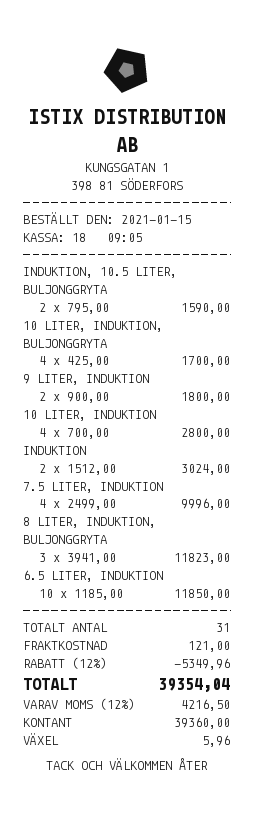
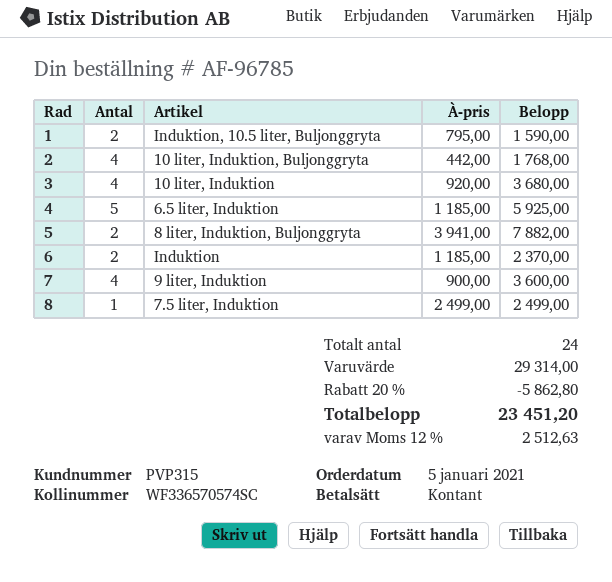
order date: 2021-01-15 -> 2021-01-05
10 LITER, INDUKTION, BULJONGGRYTA: 4 x 425.00 = 1700.00 -> 4 x 442.00 = 1768.00
9 LITER, INDUKTION: 2 x 900.00 = 1800.00 -> 4 x 900.00 = 3600.00
10 LITER, INDUKTION: 4 x 700.00 = 2800.00 -> 4 x 920.00 = 3680.00
INDUKTION: 2 x 1512.00 = 3024.00 -> 2 x 1185.00 = 2370.00
7.5 LITER, INDUKTION: 4 x 2499.00 = 9996.00 -> 1 x 2499.00 = 2499.00
8 LITER, INDUKTION, BULJONGGRYTA: 3 x 3941.00 = 11823.00 -> 2 x 3941.00 = 7882.00
6.5 LITER, INDUKTION: 10 x 1185.00 = 11850.00 -> 5 x 1185.00 = 5925.00
total quantity: 31 -> 24
discount: 12% = 5349.96 -> 20% = 5862.80
shipping: 121.00 -> none
tax: 12% = 4216.50 -> 12% = 2512.63
total: 39354.04 -> 23451.20

